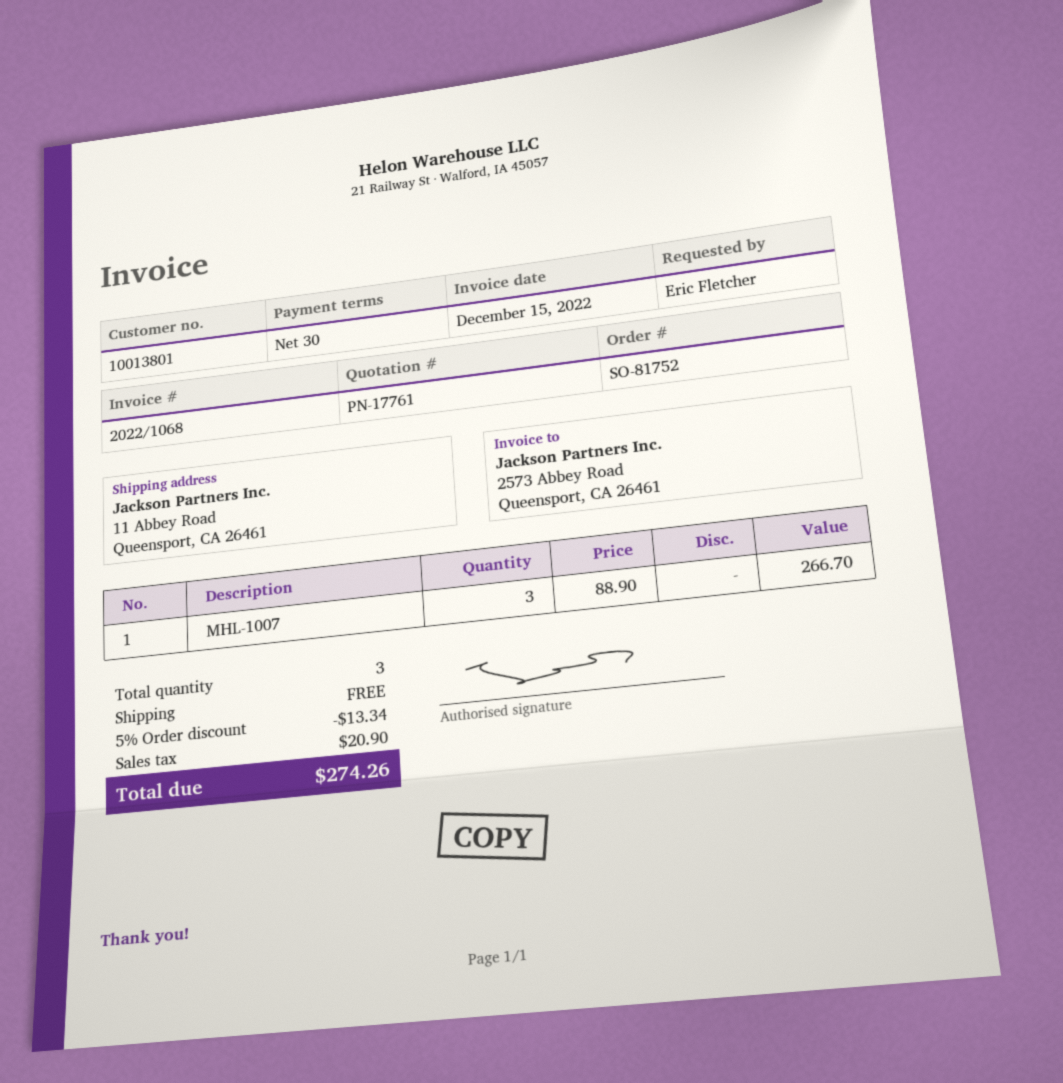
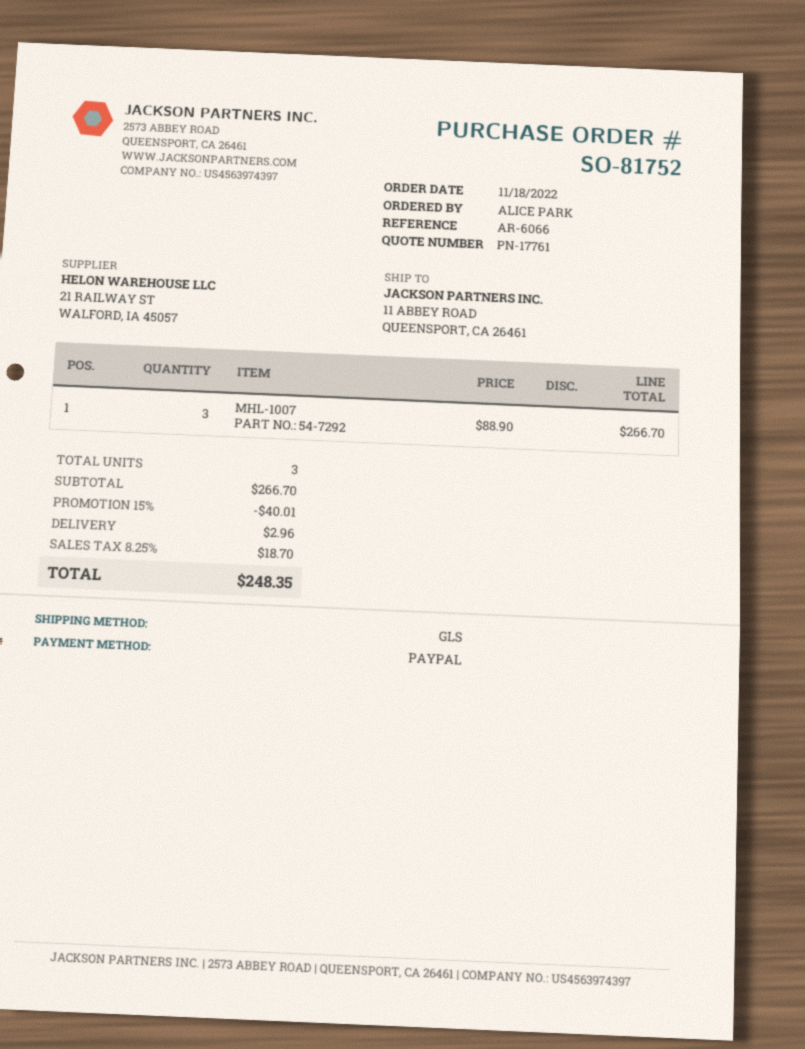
ordered by: Eric Fletcher -> ALICE PARK
discount: 5% = 13.34 -> 15% = 40.01
shipping: 0.00 -> 2.96
tax: 20.90 -> 18.70
total: 274.26 -> 248.35

